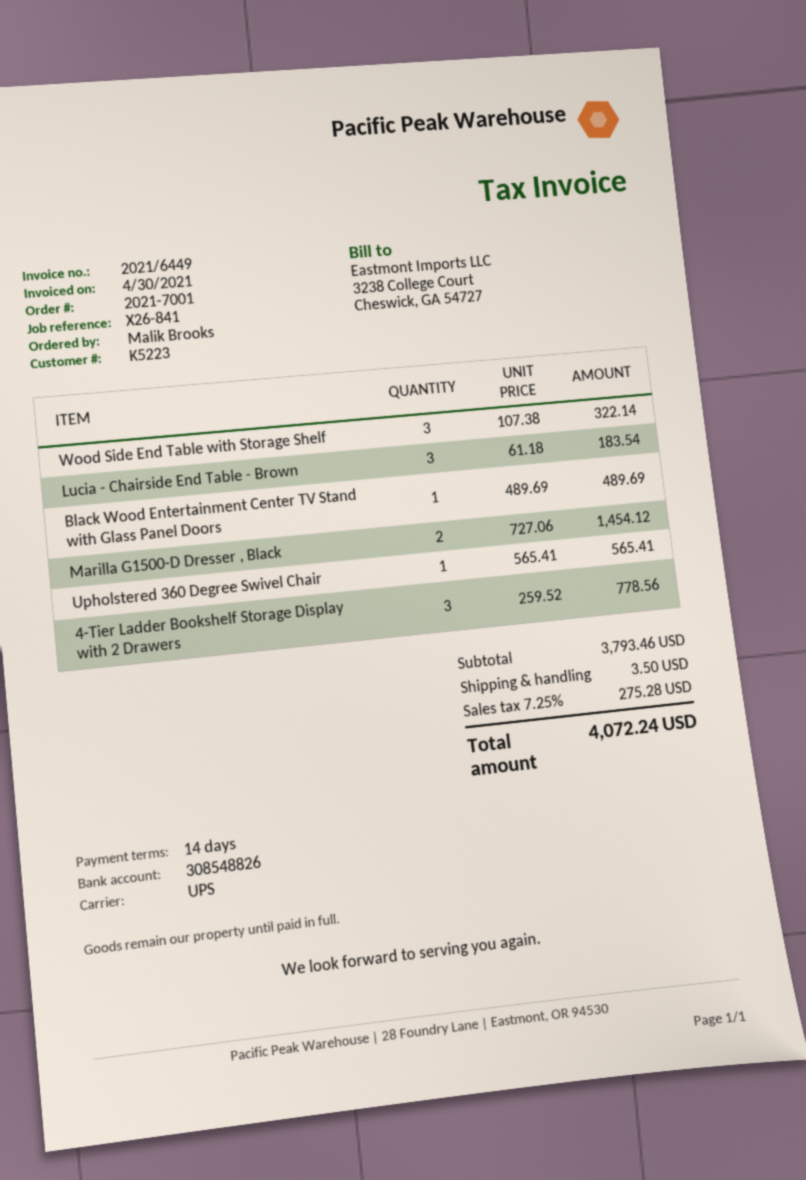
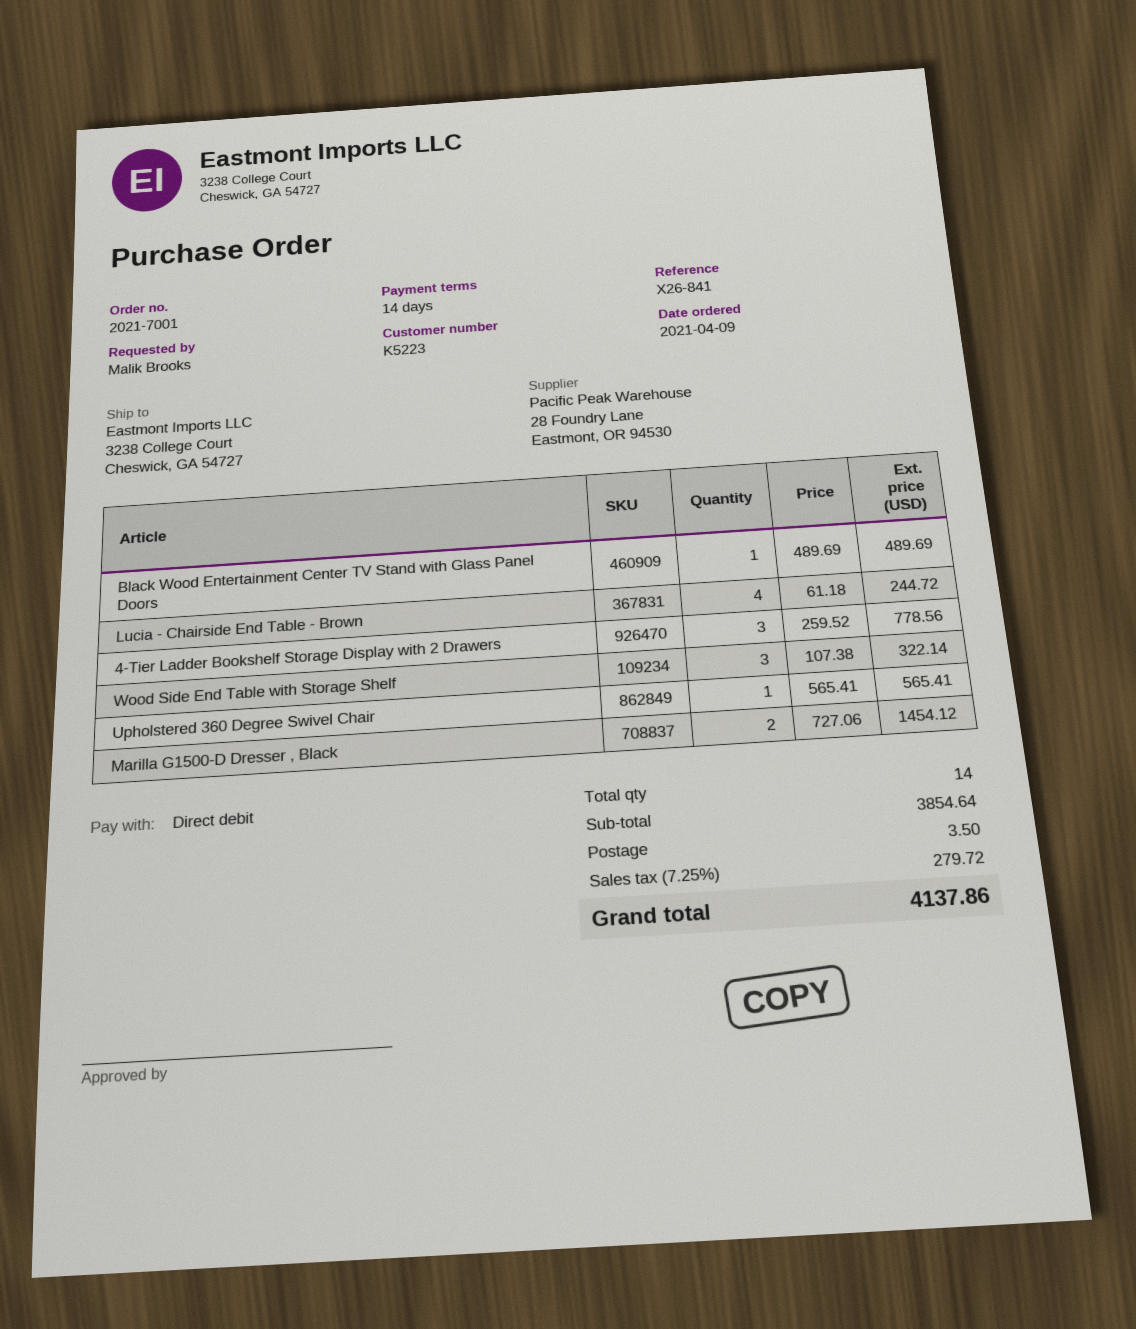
Lucia - Chairside End Table - Brown: 3 x 61.18 = 183.54 -> 4 x 61.18 = 244.72
subtotal: 3793.46 -> 3854.64
tax: 7.25% = 275.28 -> 7.25% = 279.72
total: 4072.24 -> 4137.86

